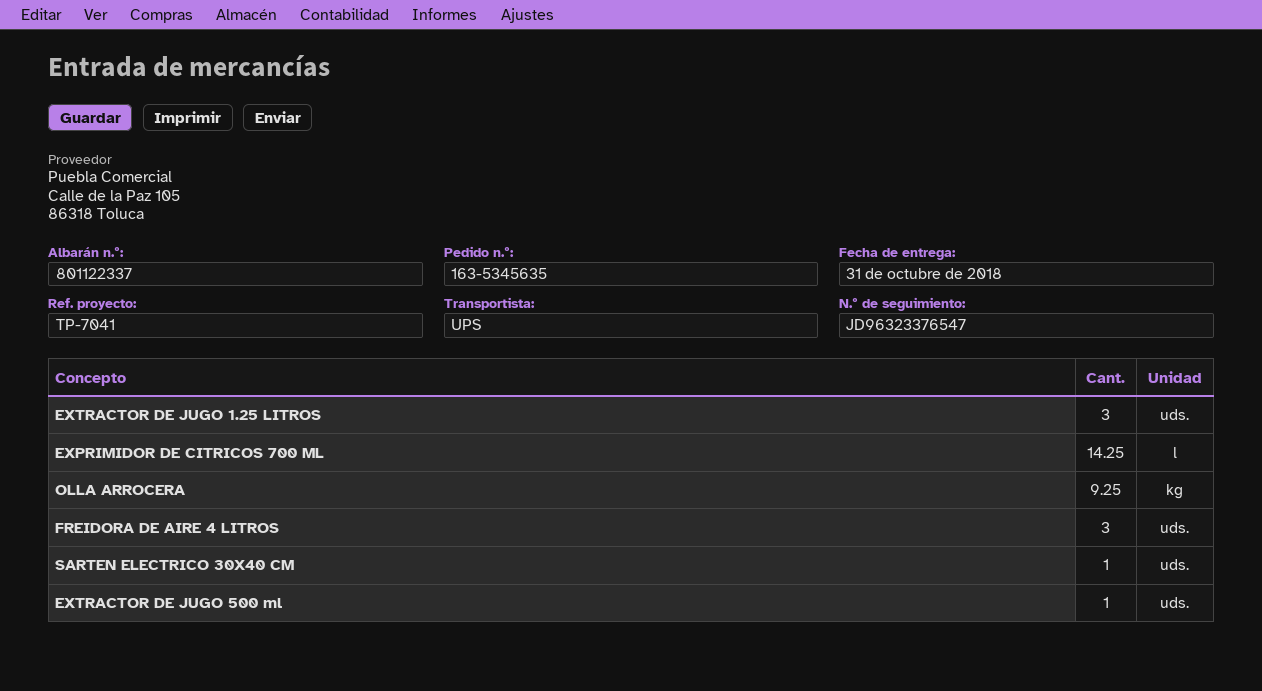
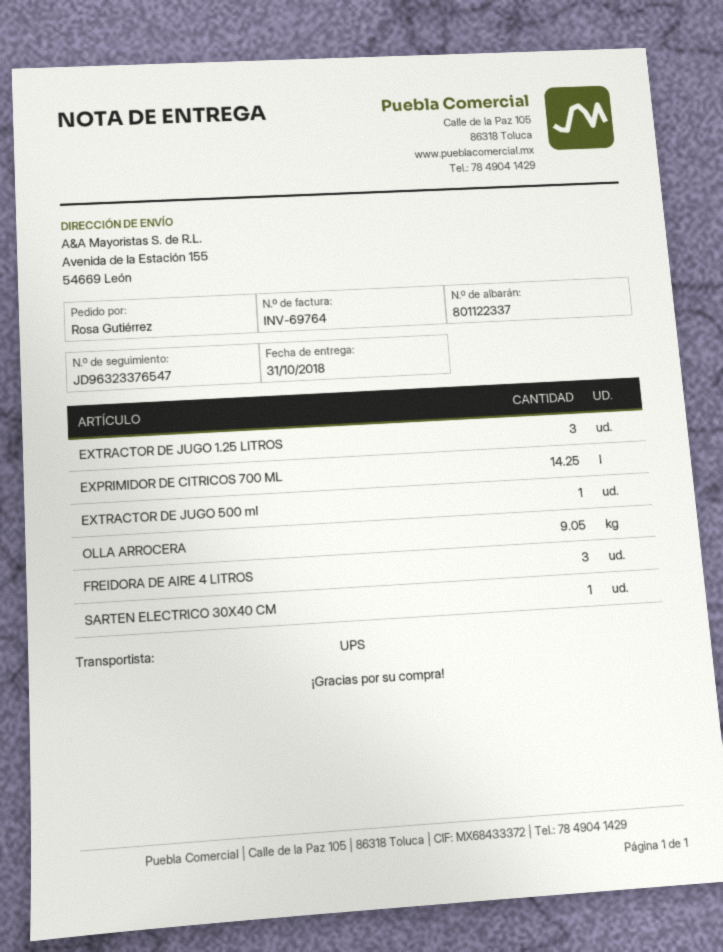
OLLA ARROCERA: 9.25 -> 9.05

